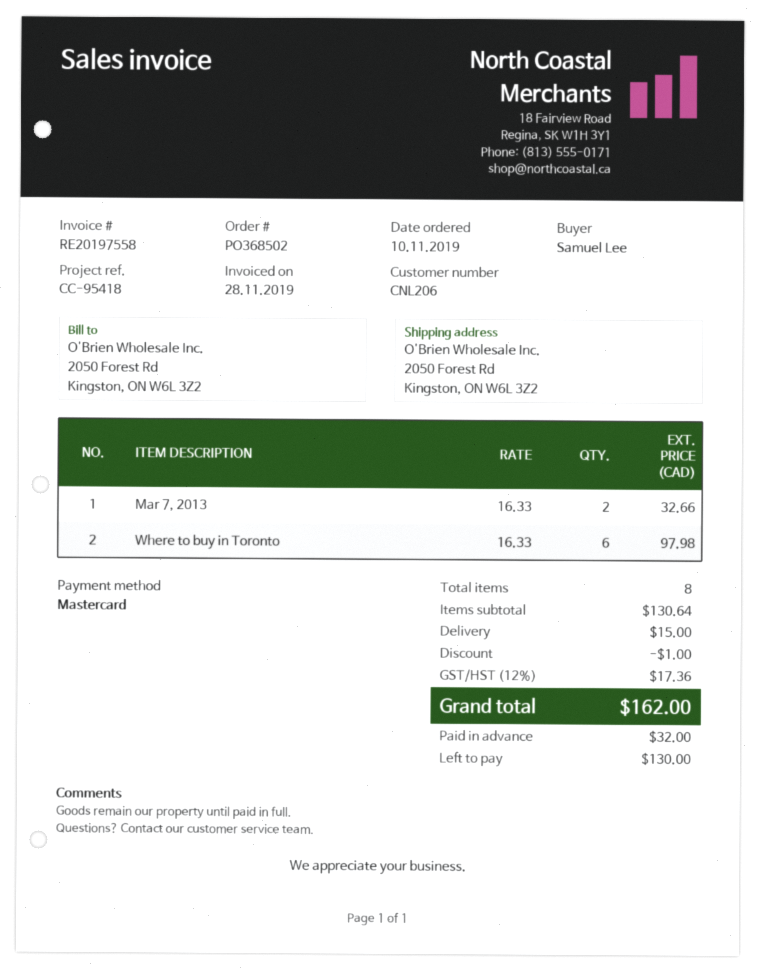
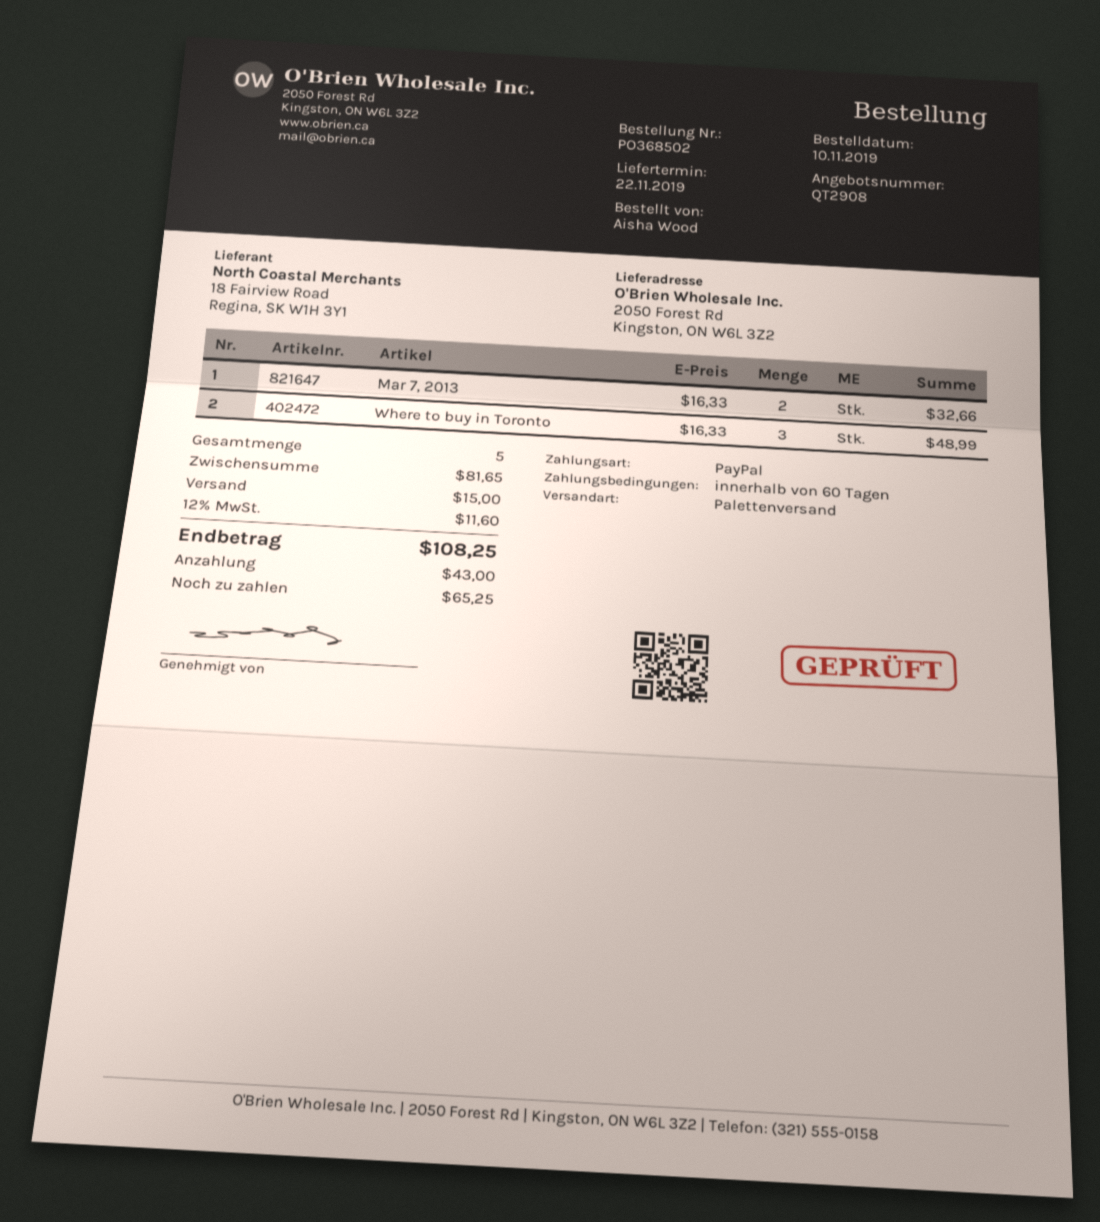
ordered by: Samuel Lee -> Aisha Wood
payment method: Mastercard -> PayPal
Where to buy in Toronto: 6 x 16.33 = 97.98 -> 3 x 16.33 = 48.99
total quantity: 8 -> 5
subtotal: 130.64 -> 81.65
discount: 1.00 -> none
tax: 12% = 17.36 -> 12% = 11.60
total: 162.00 -> 108.25
deposit: 32.00 -> 43.00
balance: 130.00 -> 65.25

